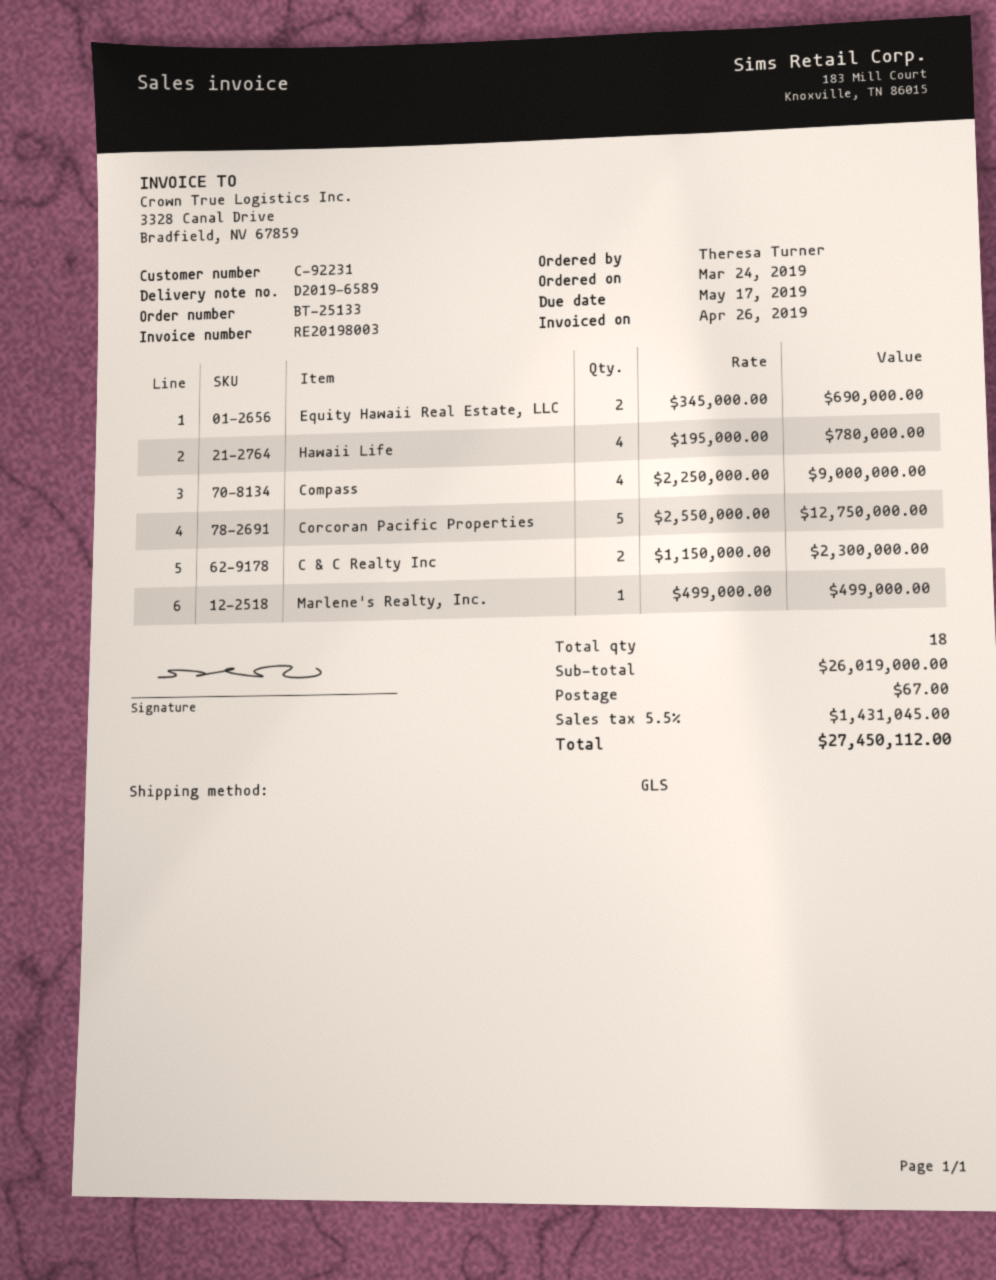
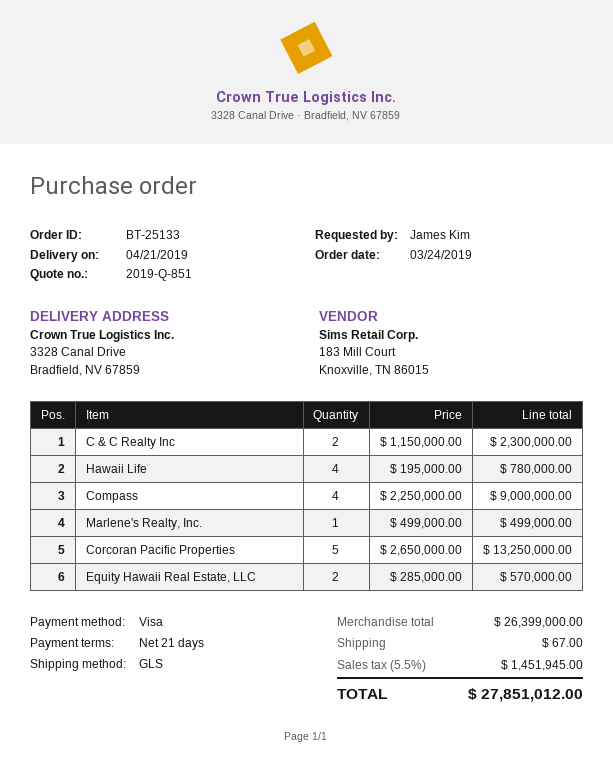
ordered by: Theresa Turner -> James Kim
Equity Hawaii Real Estate, LLC: 2 x 345000.00 = 690000.00 -> 2 x 285000.00 = 570000.00
Corcoran Pacific Properties: 5 x 2550000.00 = 12750000.00 -> 5 x 2650000.00 = 13250000.00
subtotal: 26019000.00 -> 26399000.00
tax: 5.5% = 1431045.00 -> 5.5% = 1451945.00
total: 27450112.00 -> 27851012.00

